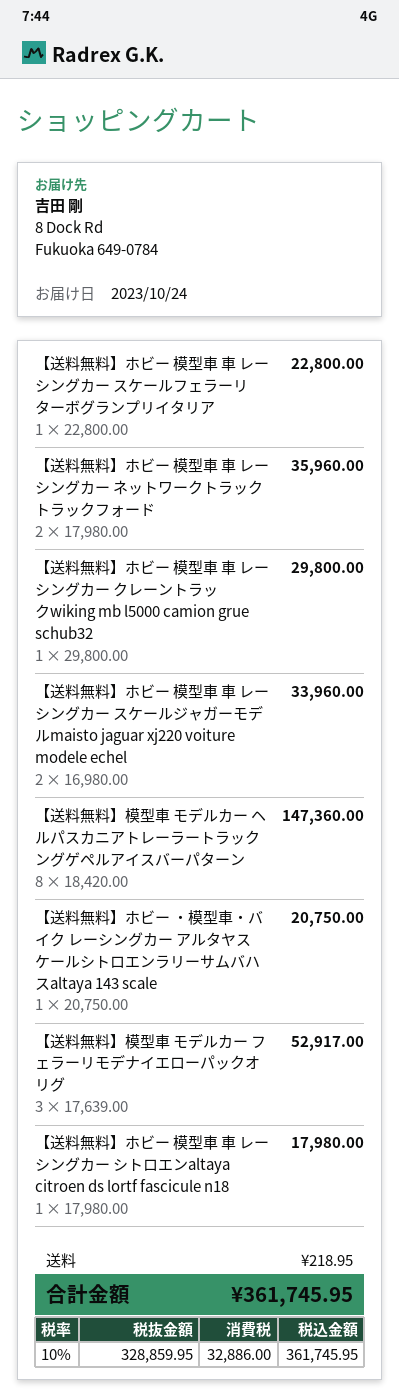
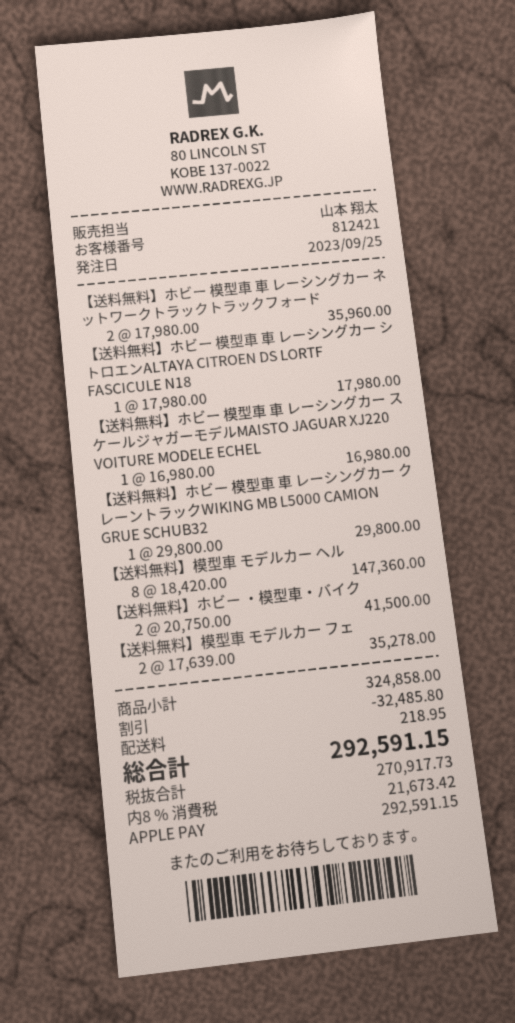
【送料無料】ホビー 模型車 車 レーシングカー スケールフェラーリターボグランプリイタリア: 1 x 22800.00 = 22800.00 -> none
【送料無料】ホビー 模型車 車 レーシングカー スケールジャガーモデルmaisto jaguar xj220 voiture modele echel: 2 x 16980.00 = 33960.00 -> 1 x 16980.00 = 16980.00
【送料無料】ホビー ・模型車・バイク レーシングカー アルタヤスケールシトロエンラリーサムバハスaltaya 143 scale: 1 x 20750.00 = 20750.00 -> 2 x 20750.00 = 41500.00
【送料無料】模型車 モデルカー フェラーリモデナイエローパックオリグ: 3 x 17639.00 = 52917.00 -> 2 x 17639.00 = 35278.00
discount: none -> 32485.80
net: 328859.95 -> 270917.73
tax: 10% = 32886.00 -> 8% = 21673.42
total: 361745.95 -> 292591.15

